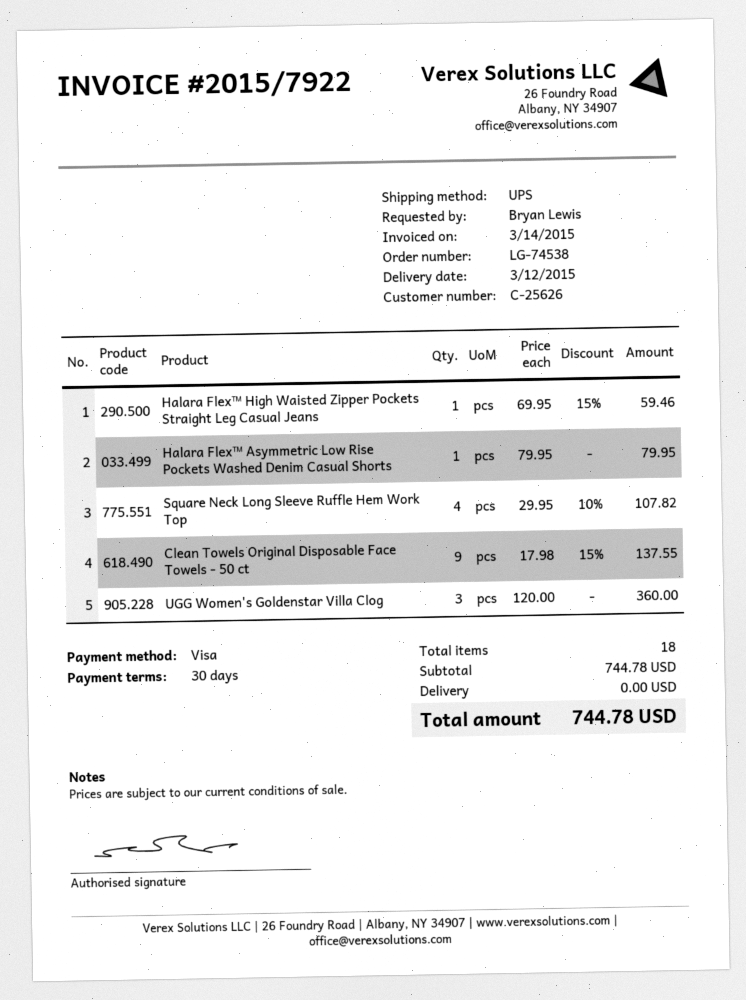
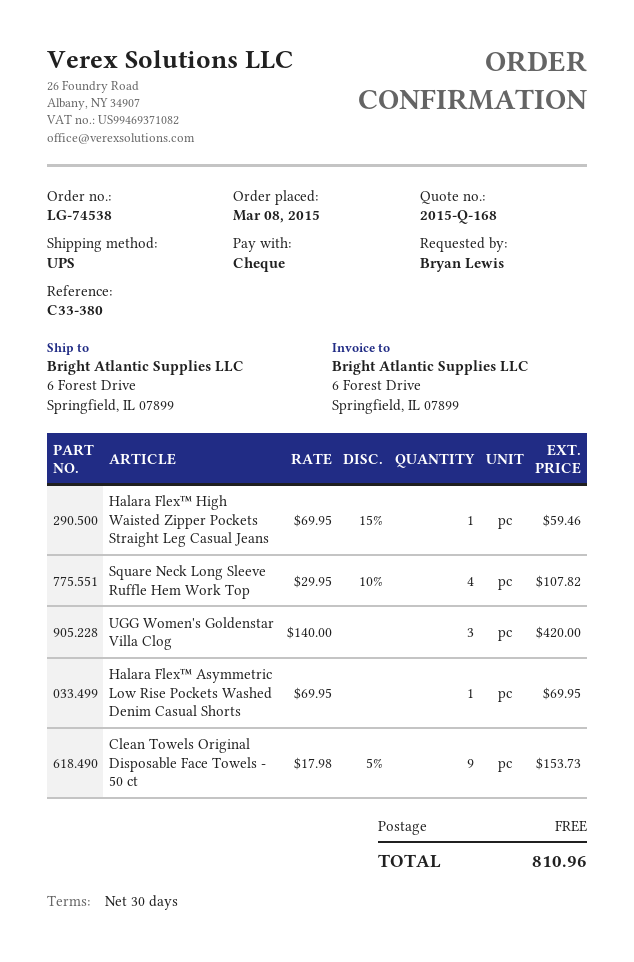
payment method: Visa -> cheque
Halara Flex™ Asymmetric Low Rise Pockets Washed Denim Casual Shorts: 1 x 79.95 = 79.95 -> 1 x 69.95 = 69.95
Clean Towels Original Disposable Face Towels - 50 ct: 9 x 17.98 - 15% = 137.55 -> 9 x 17.98 - 5% = 153.73
UGG Women's Goldenstar Villa Clog: 3 x 120.00 = 360.00 -> 3 x 140.00 = 420.00
total: 744.78 -> 810.96

